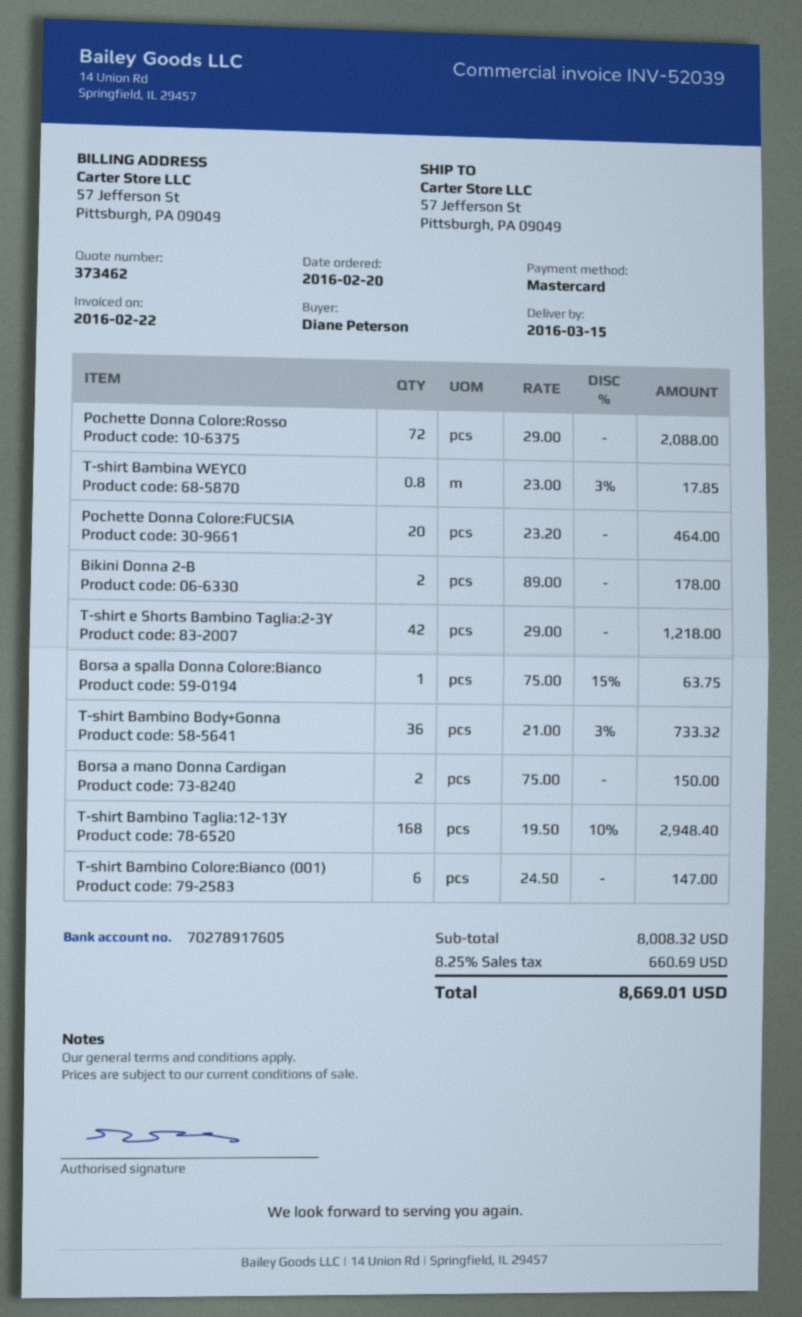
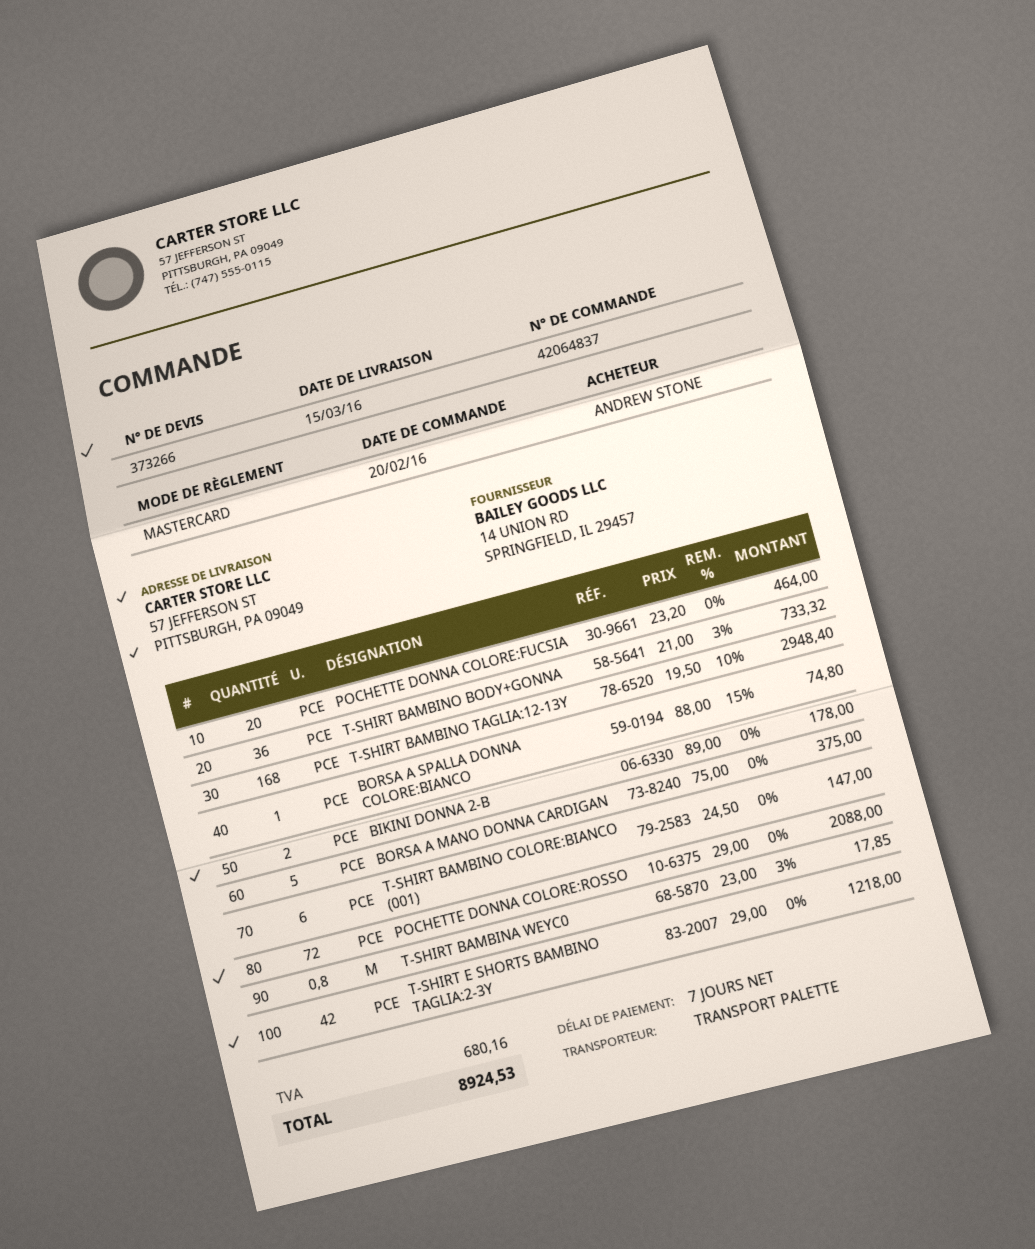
quote number: 373462 -> 373266
ordered by: Diane Peterson -> ANDREW STONE
Borsa a spalla Donna Colore:Bianco: 1 x 75.00 - 15% = 63.75 -> 1 x 88.00 - 15% = 74.80
Borsa a mano Donna Cardigan: 2 x 75.00 = 150.00 -> 5 x 75.00 = 375.00
tax: 660.69 -> 680.16
total: 8669.01 -> 8924.53

